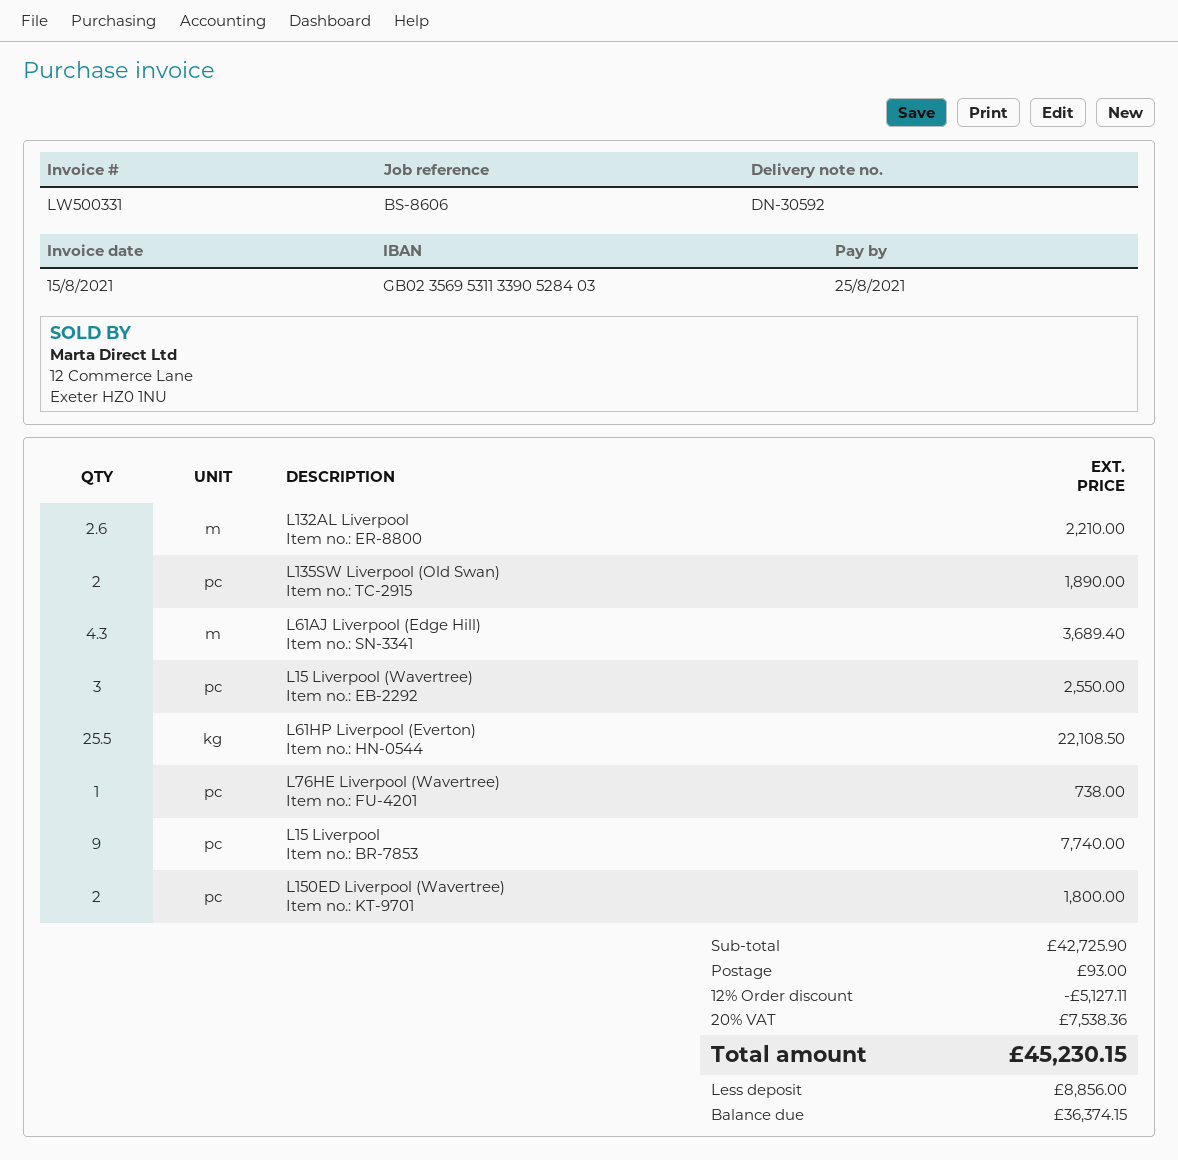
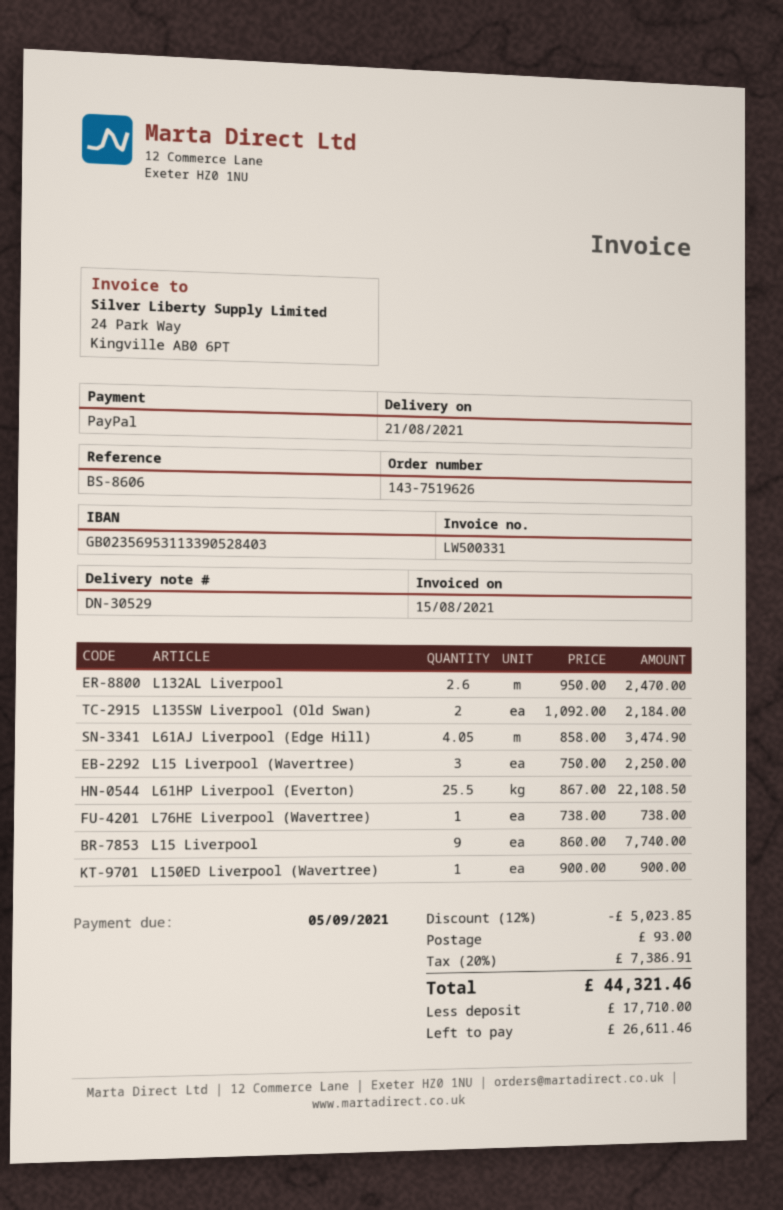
delivery note number: DN-30592 -> DN-30529
due date: 2021-08-25 -> 2021-09-05
L132AL Liverpool: 2.6 for 2210.00 -> 2.6 for 2470.00
L135SW Liverpool (Old Swan): 2 for 1890.00 -> 2 for 2184.00
L61AJ Liverpool (Edge Hill): 4.3 for 3689.40 -> 4.05 for 3474.90
L15 Liverpool (Wavertree): 3 for 2550.00 -> 3 for 2250.00
L150ED Liverpool (Wavertree): 2 for 1800.00 -> 1 for 900.00
discount: 12% = 5127.11 -> 12% = 5023.85
tax: 20% = 7538.36 -> 20% = 7386.91
total: 45230.15 -> 44321.46
deposit: 8856.00 -> 17710.00
balance: 36374.15 -> 26611.46

